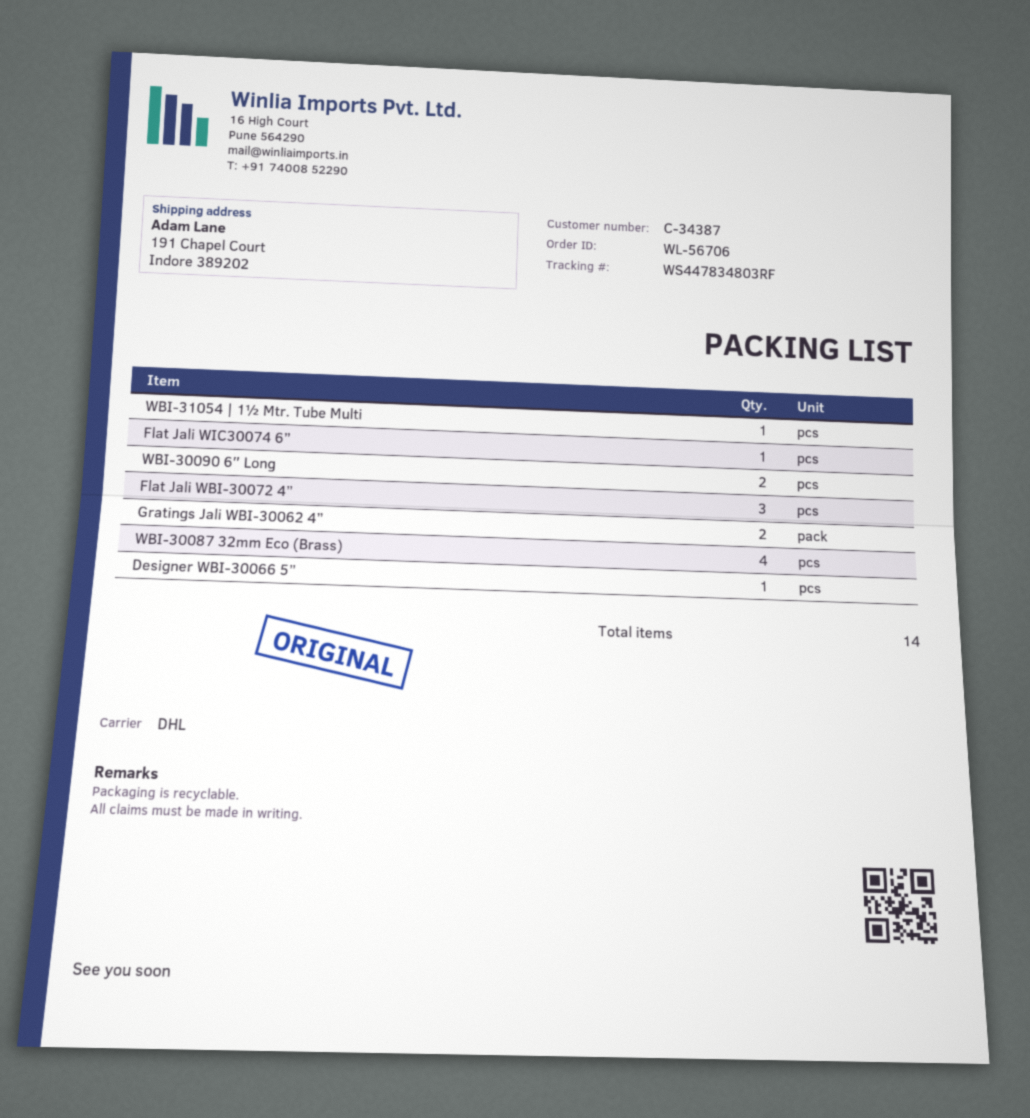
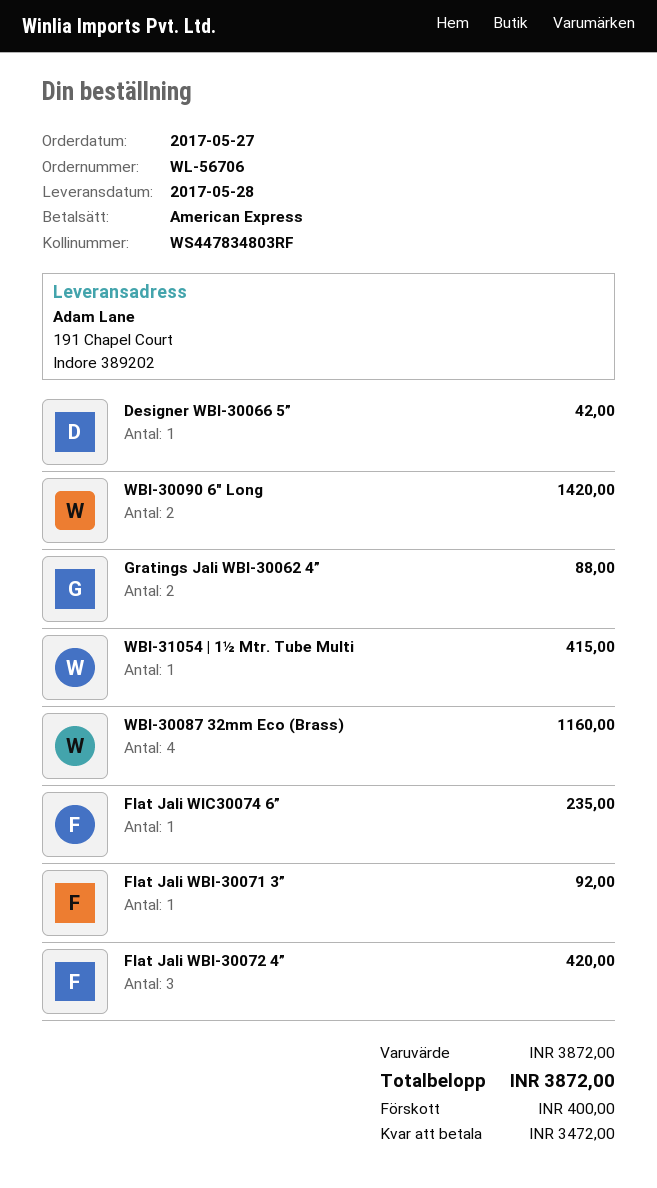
Flat Jali WBI-30071 3”: none -> 1

